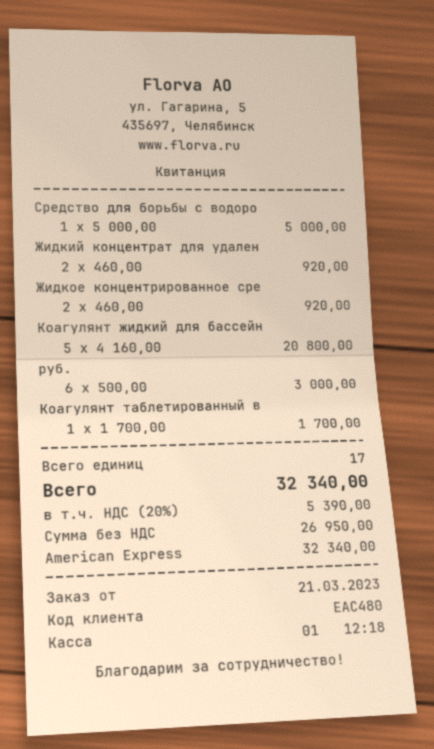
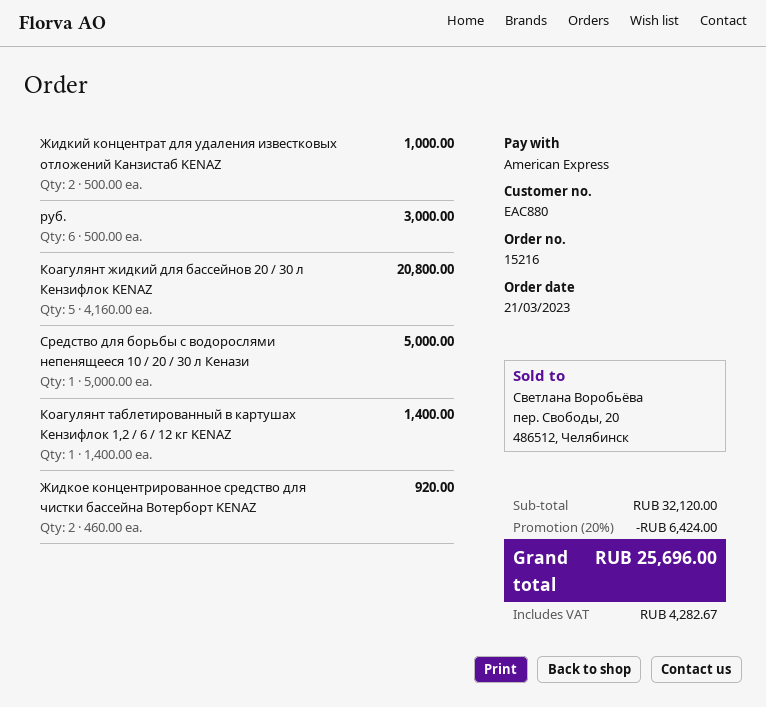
customer number: EAC480 -> EAC880
Жидкий концентрат для удален: 2 x 460.00 = 920.00 -> 2 x 500.00 = 1000.00
Коагулянт таблетированный в: 1 x 1700.00 = 1700.00 -> 1 x 1400.00 = 1400.00
discount: none -> 20% = 6424.00
tax: 5390.00 -> 4282.67
total: 32340.00 -> 25696.00

